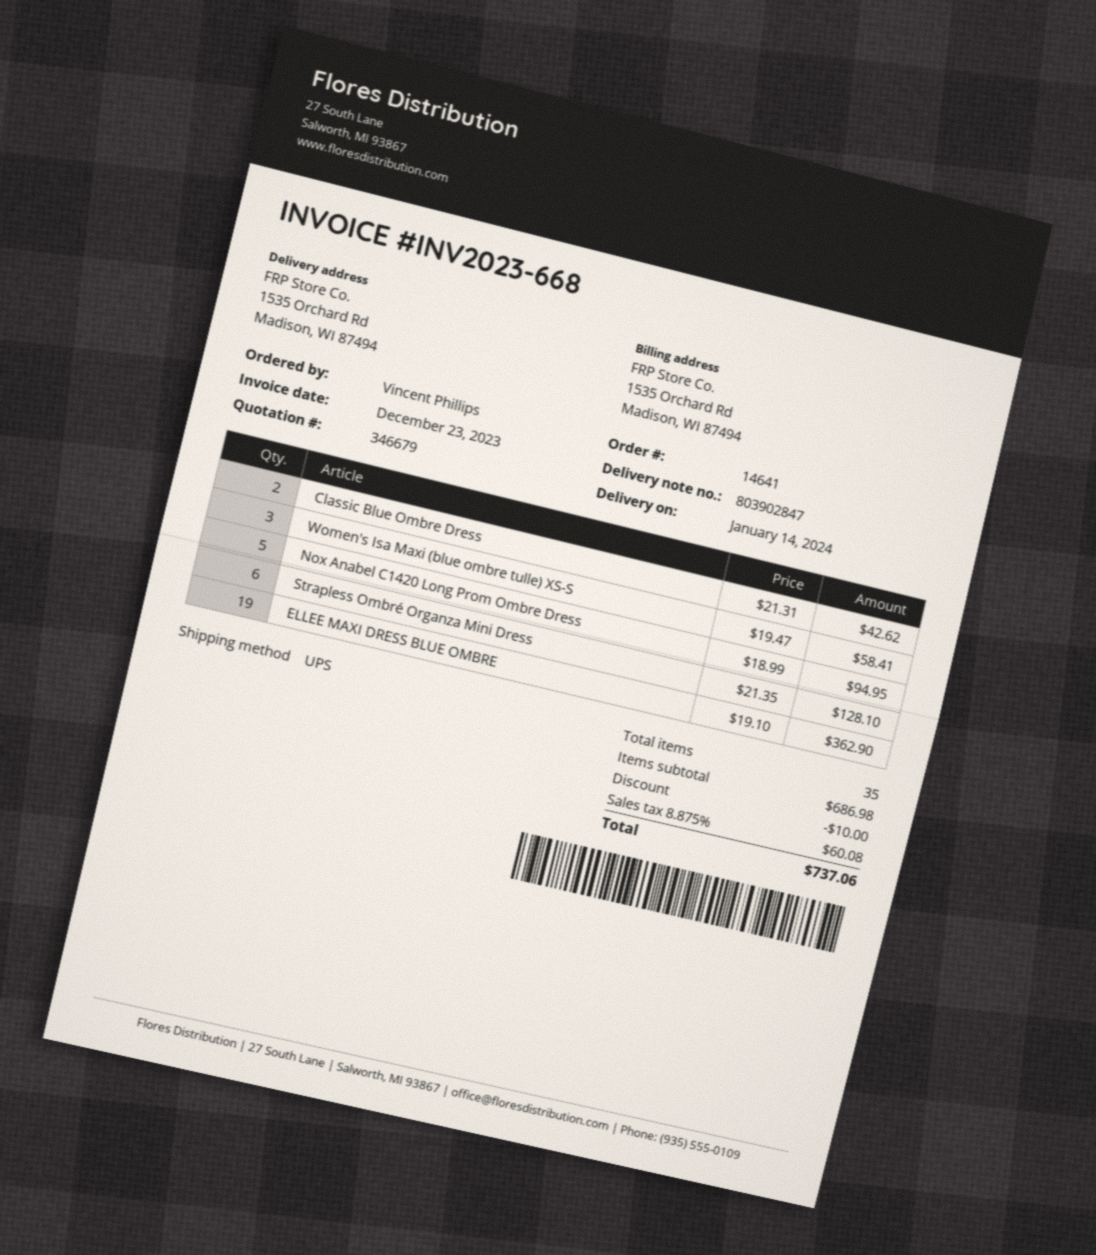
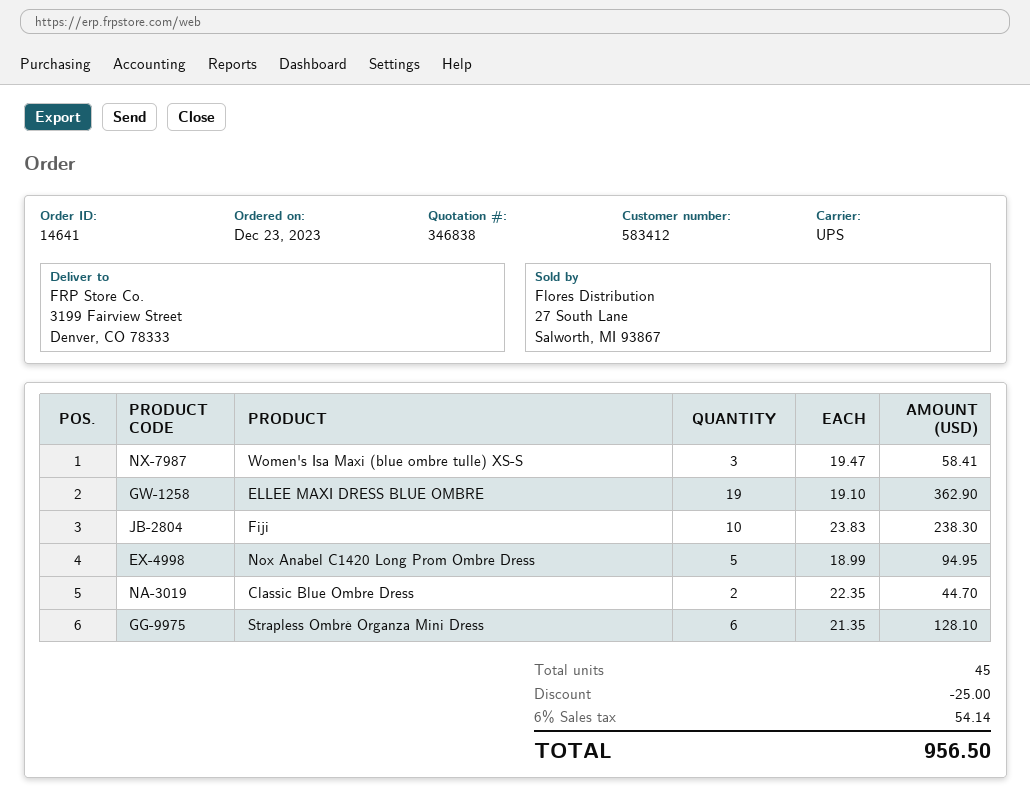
quote number: 346679 -> 346838
ship to: 1535 Orchard Rd, Madison, WI 87494 -> 3199 Fairview Street, Denver, CO 78333
Classic Blue Ombre Dress: 2 x 21.31 = 42.62 -> 2 x 22.35 = 44.70
Fiji: none -> 10 x 23.83 = 238.30
total quantity: 35 -> 45
discount: 10.00 -> 25.00
tax: 8.875% = 60.08 -> 6% = 54.14
total: 737.06 -> 956.50

